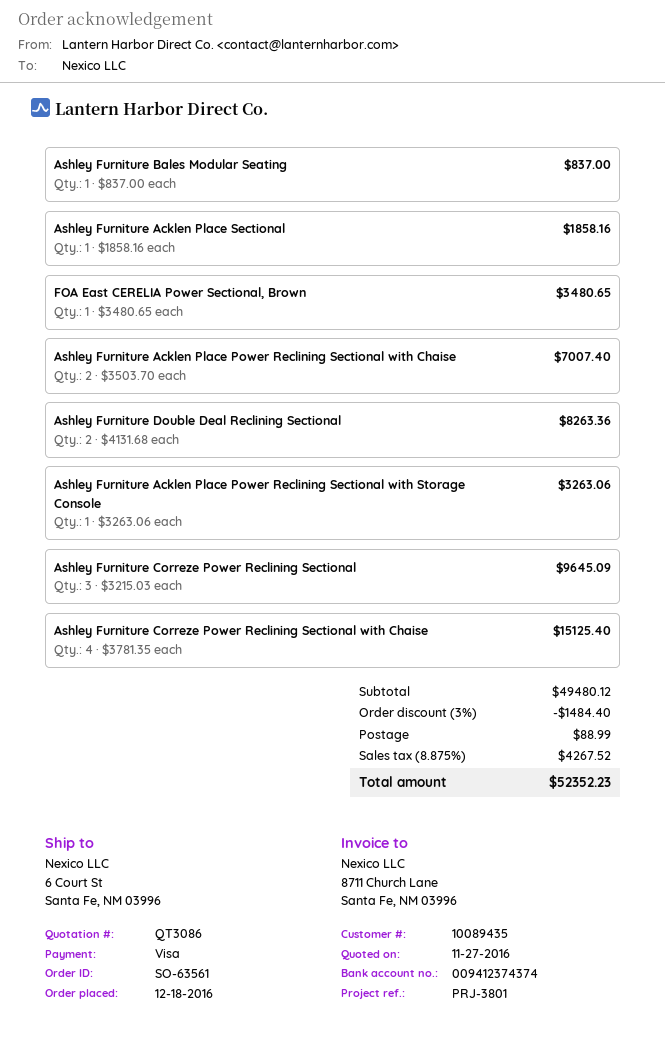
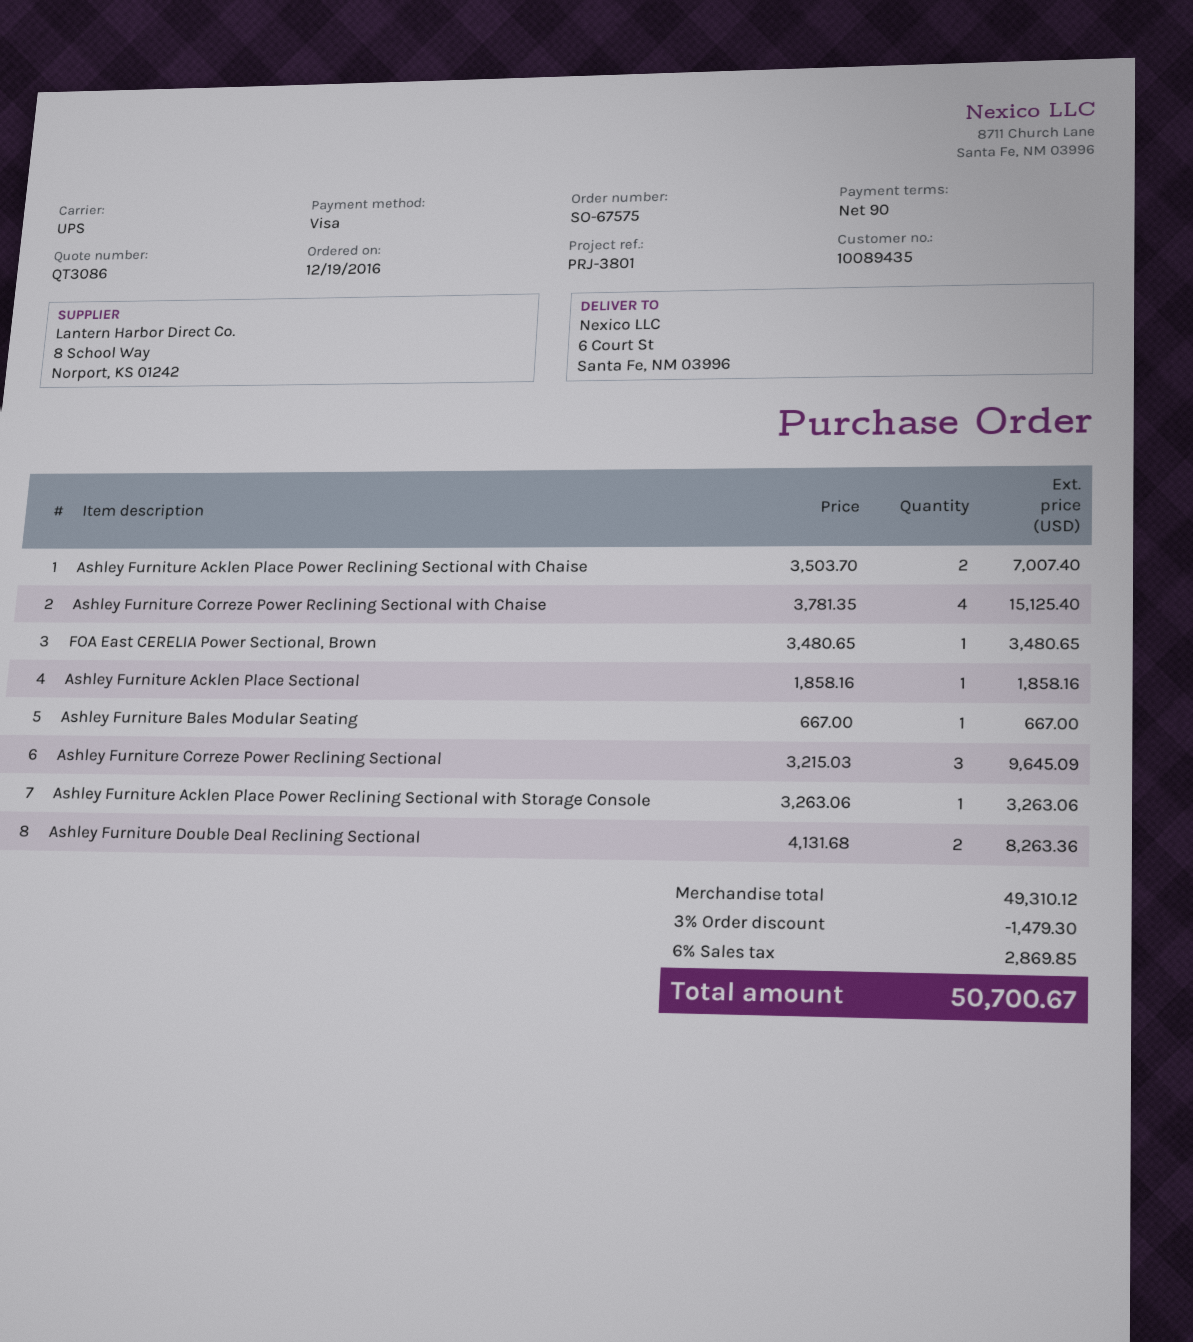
order number: SO-63561 -> SO-67575
order date: 2016-12-18 -> 2016-12-19
Ashley Furniture Bales Modular Seating: 1 x 837.00 = 837.00 -> 1 x 667.00 = 667.00
subtotal: 49480.12 -> 49310.12
discount: 3% = 1484.40 -> 3% = 1479.30
shipping: 88.99 -> none
tax: 8.875% = 4267.52 -> 6% = 2869.85
total: 52352.23 -> 50700.67

